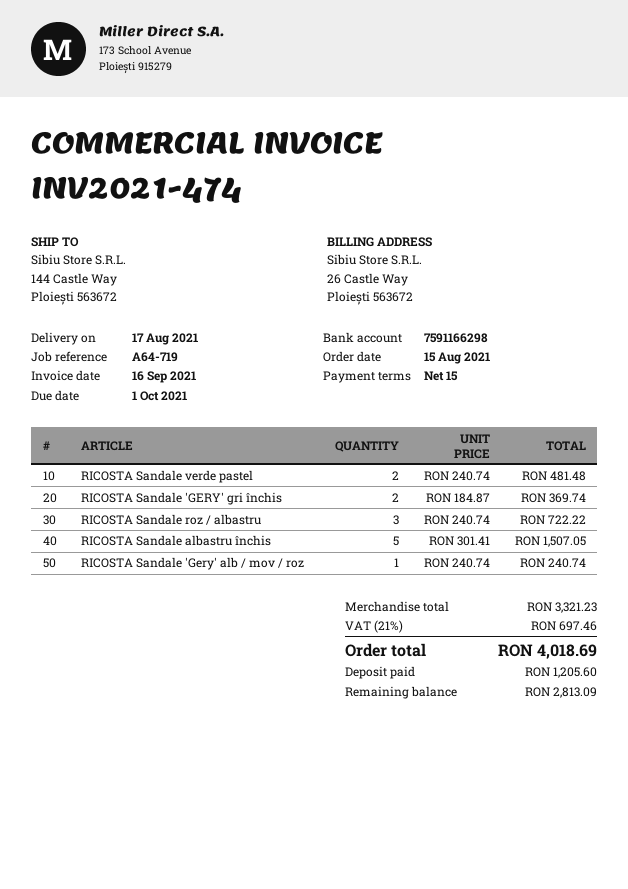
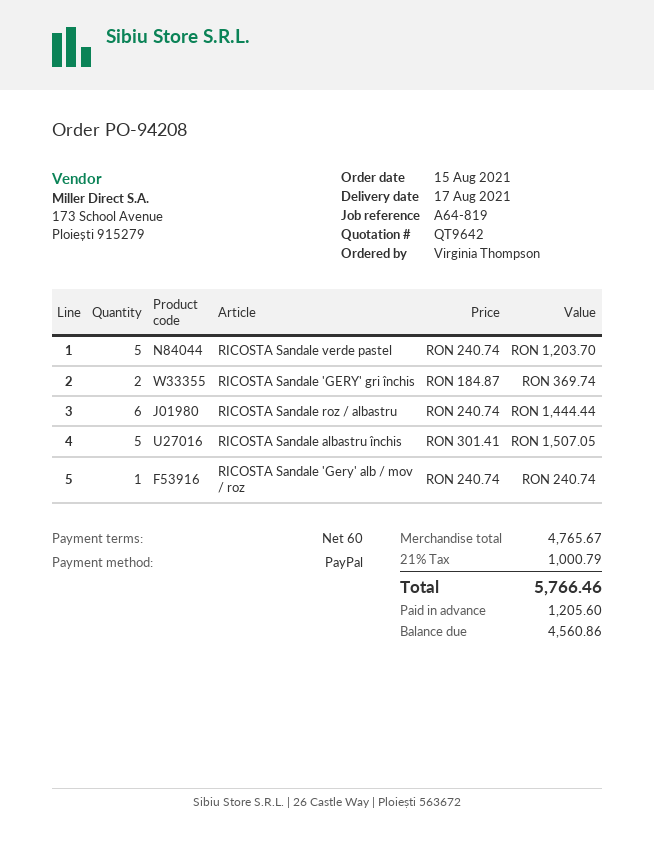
payment terms: 15 days -> 60 days
reference: A64-719 -> A64-819
RICOSTA Sandale verde pastel: 2 x 240.74 = 481.48 -> 5 x 240.74 = 1203.70
RICOSTA Sandale roz / albastru: 3 x 240.74 = 722.22 -> 6 x 240.74 = 1444.44
subtotal: 3321.23 -> 4765.67
tax: 21% = 697.46 -> 21% = 1000.79
total: 4018.69 -> 5766.46
balance: 2813.09 -> 4560.86

